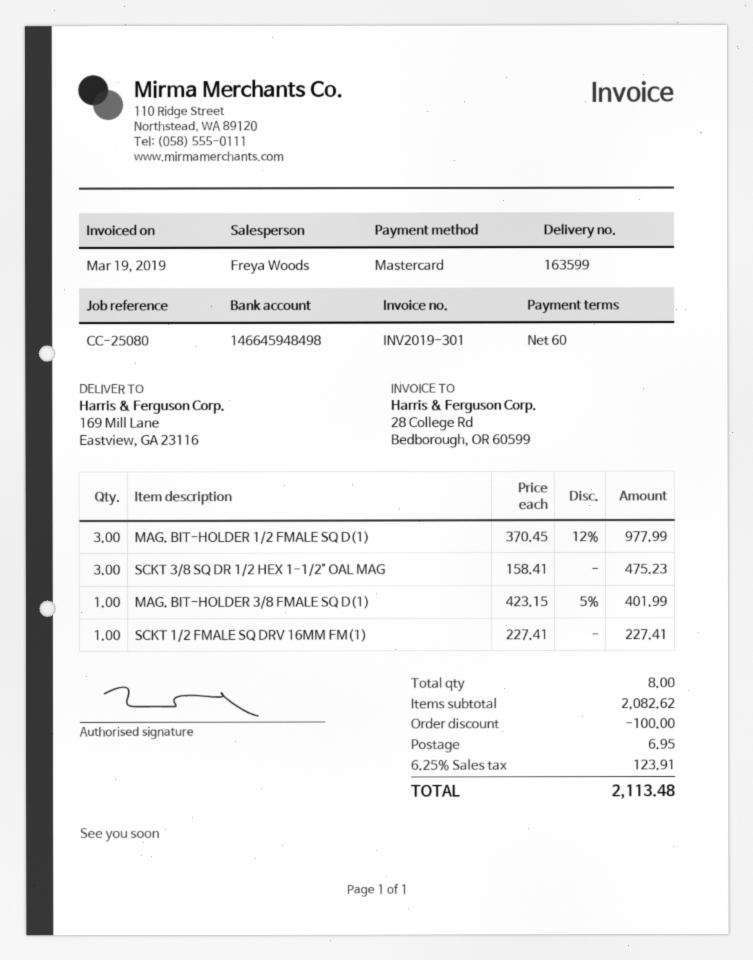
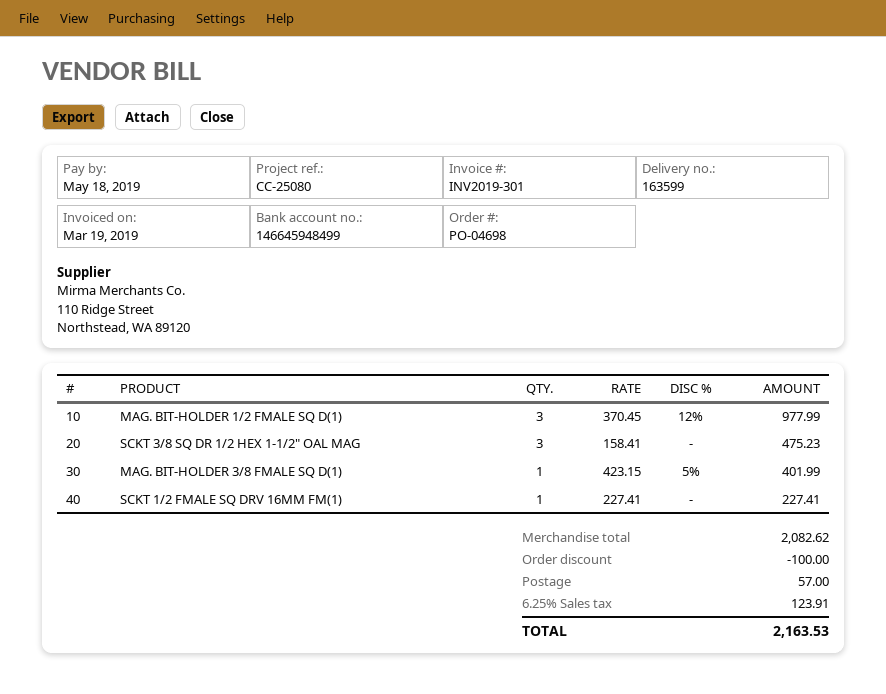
bank account: 146645948498 -> 146645948499
shipping: 6.95 -> 57.00
total: 2113.48 -> 2163.53

